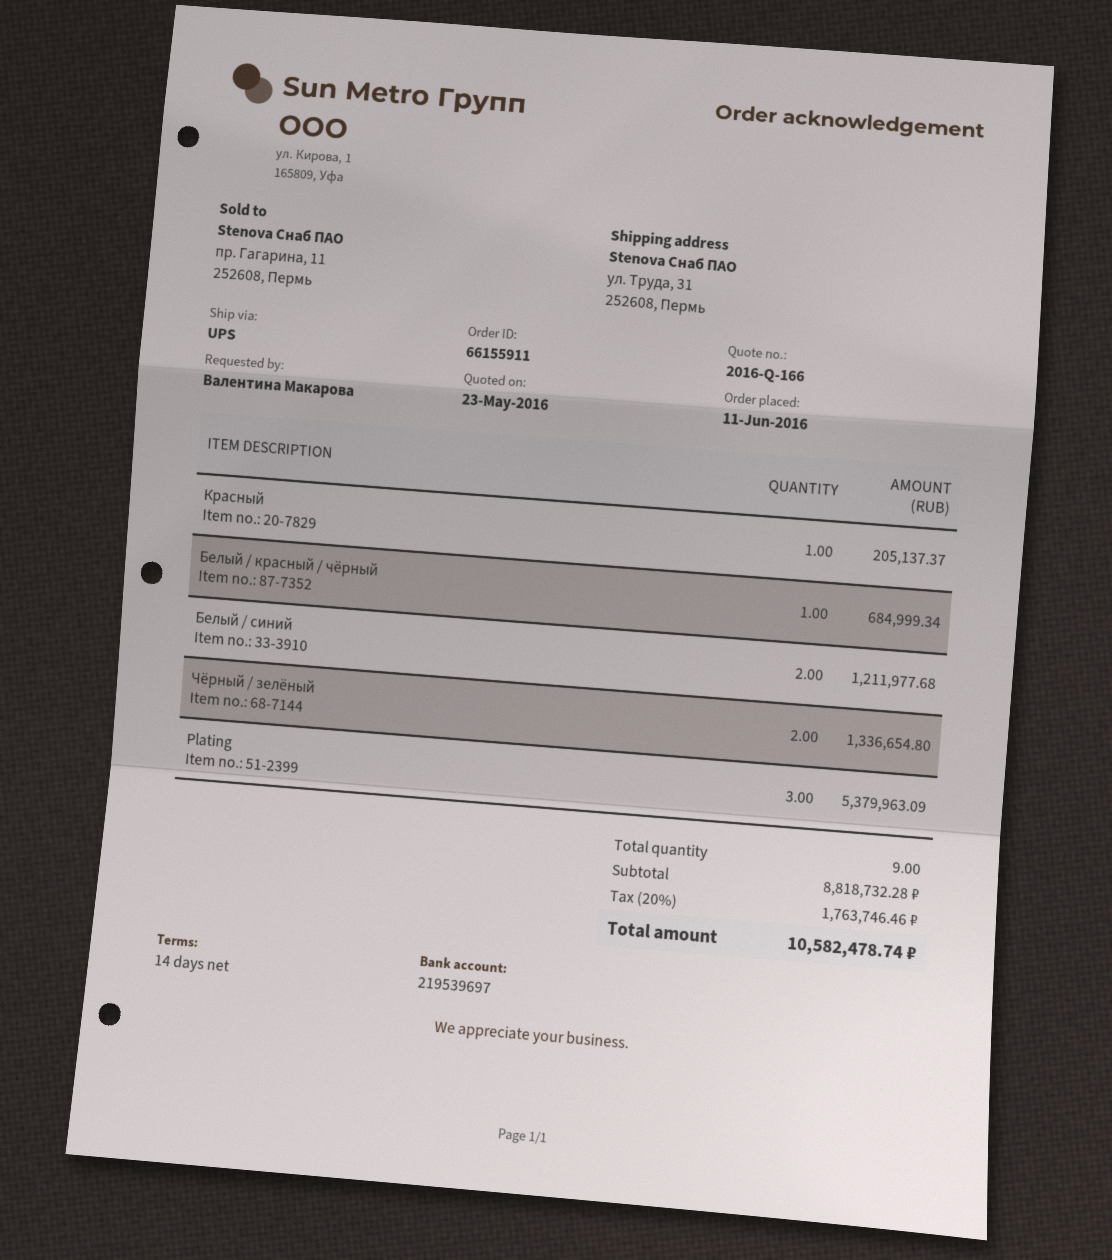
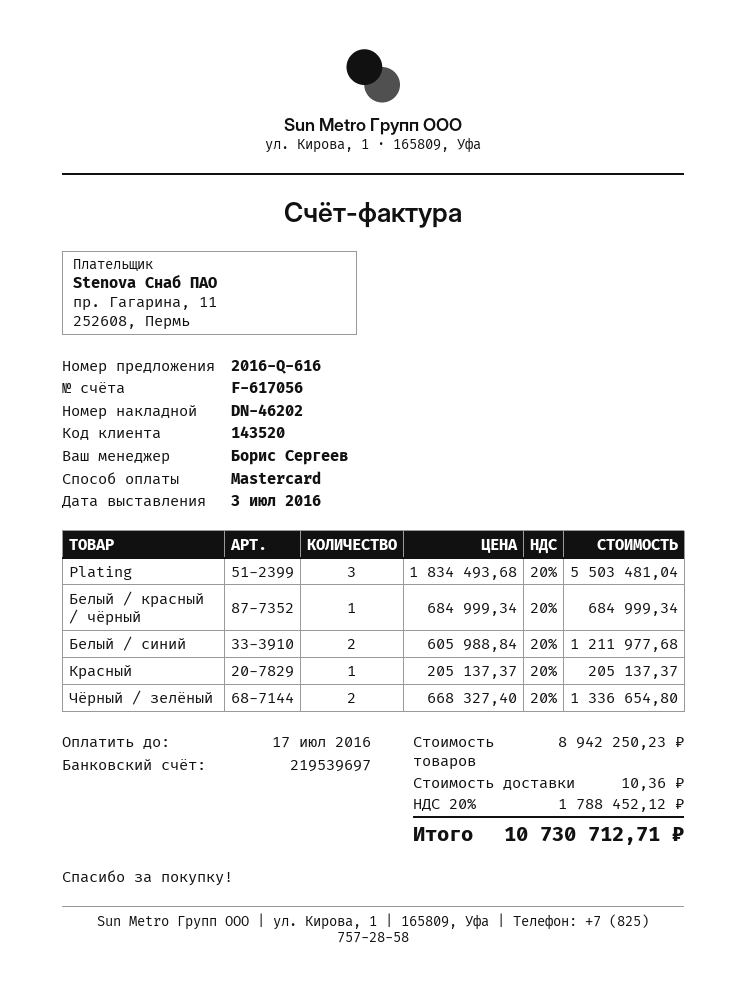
quote number: 2016-Q-166 -> 2016-Q-616
Plating: 3 for 5379963.09 -> 3 for 5503481.04
subtotal: 8818732.28 -> 8942250.23
shipping: none -> 10.36
tax: 20% = 1763746.46 -> 20% = 1788452.12
total: 10582478.74 -> 10730712.71

